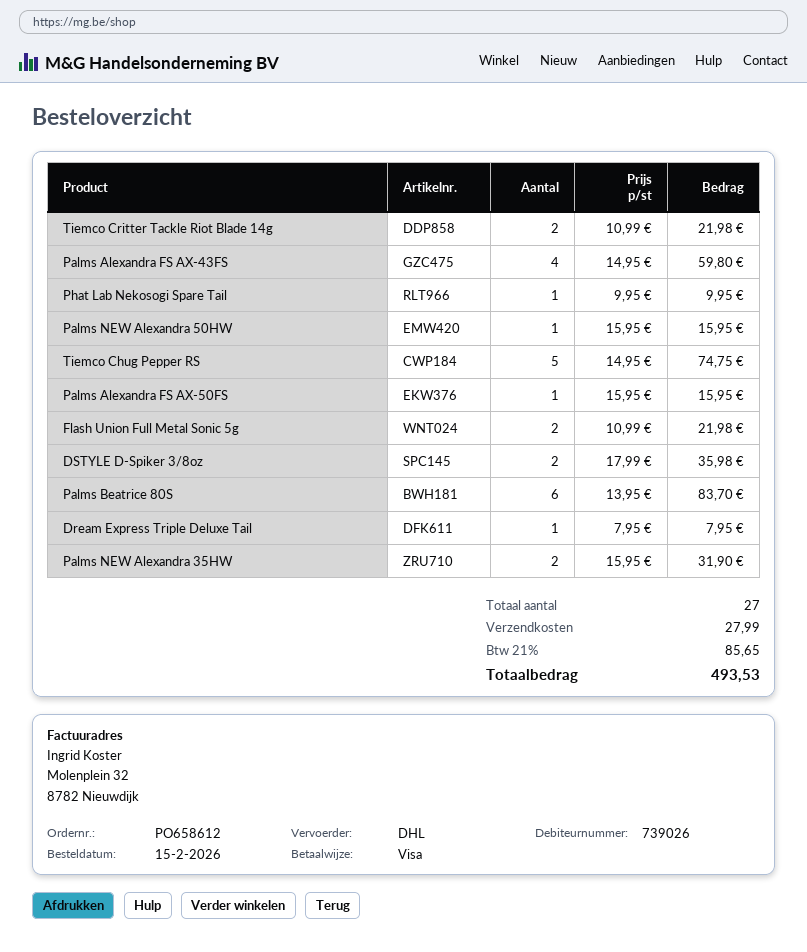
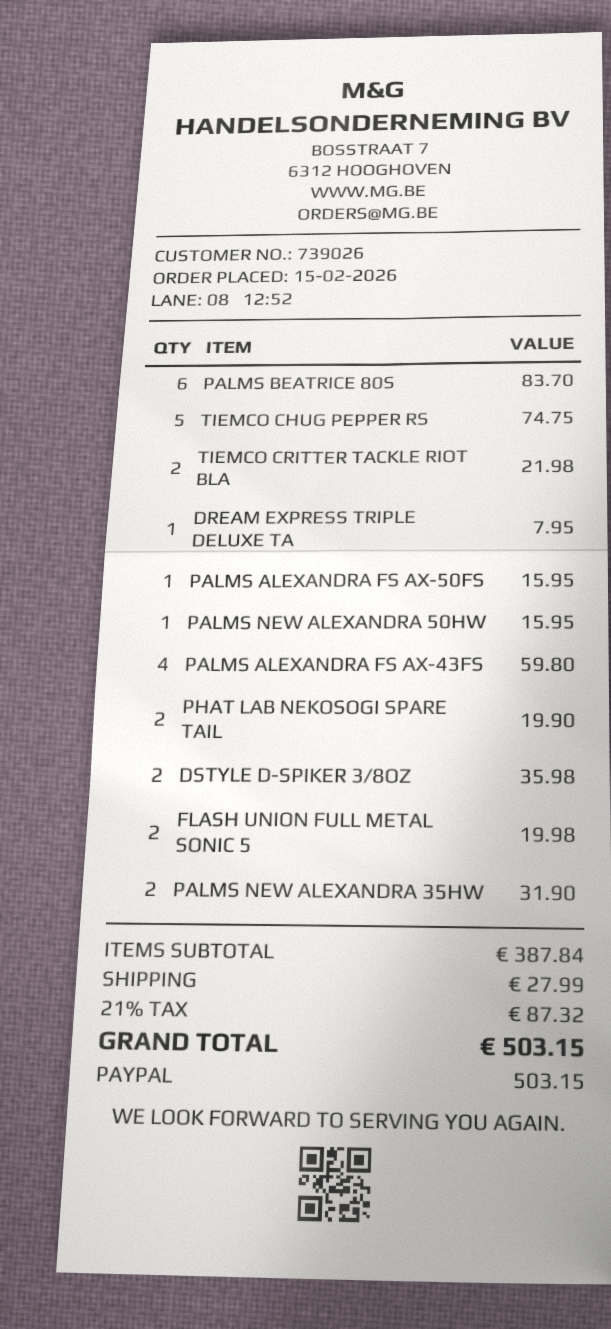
payment method: Visa -> PayPal
Phat Lab Nekosogi Spare Tail: 1 for 9.95 -> 2 for 19.90
Flash Union Full Metal Sonic 5g: 2 for 21.98 -> 2 for 19.98
tax: 21% = 85.65 -> 21% = 87.32
total: 493.53 -> 503.15

